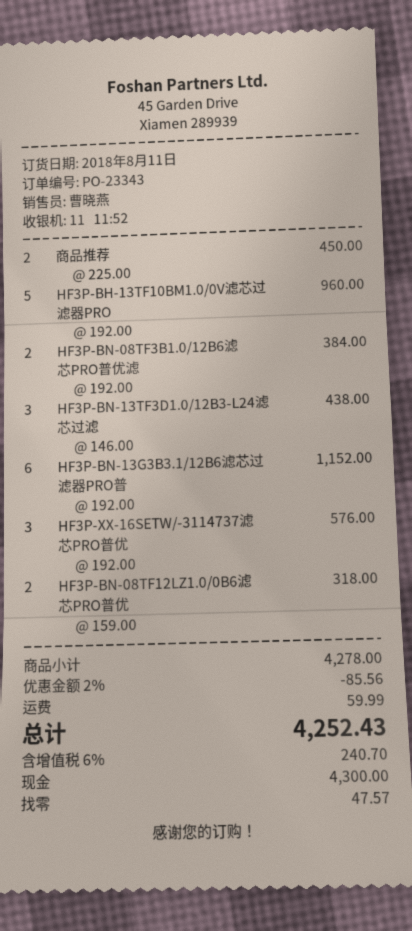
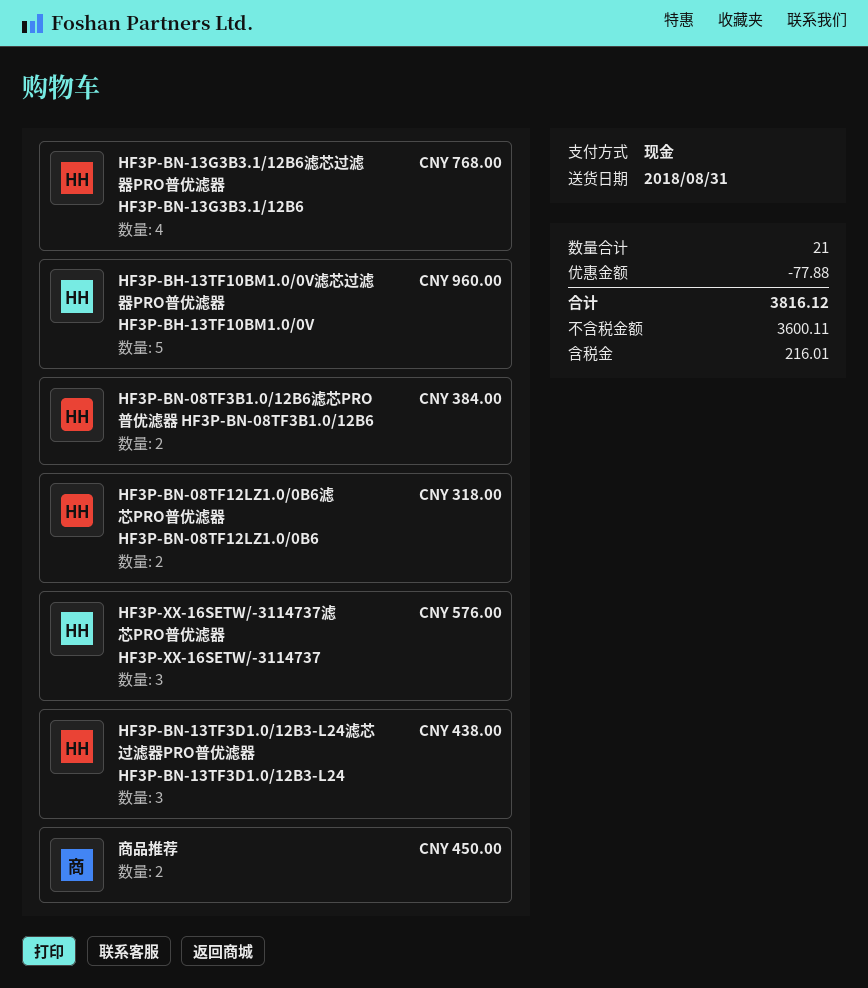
HF3P-BN-13G3B3.1/12B6滤芯过滤器PRO普: 6 for 1152.00 -> 4 for 768.00
discount: 85.56 -> 77.88
shipping: 59.99 -> none
tax: 240.70 -> 216.01
total: 4252.43 -> 3816.12

